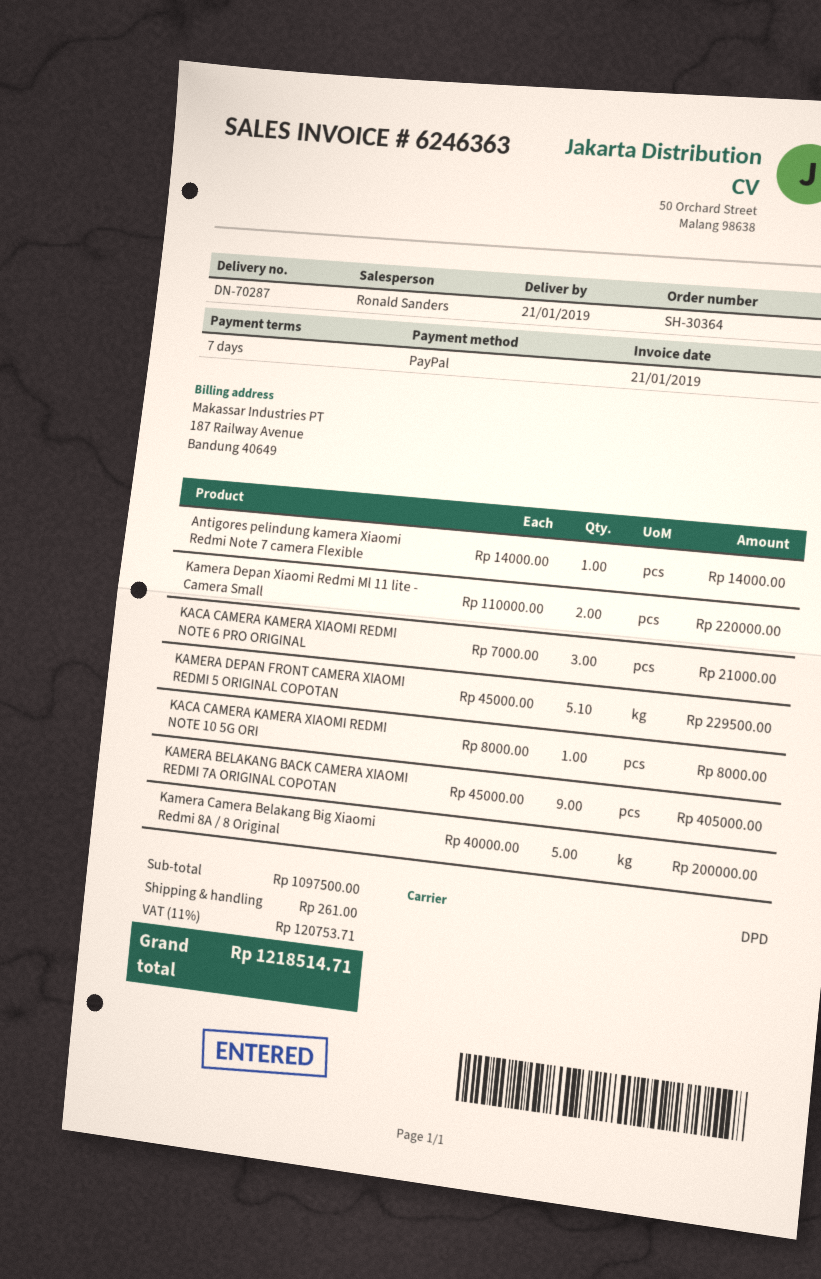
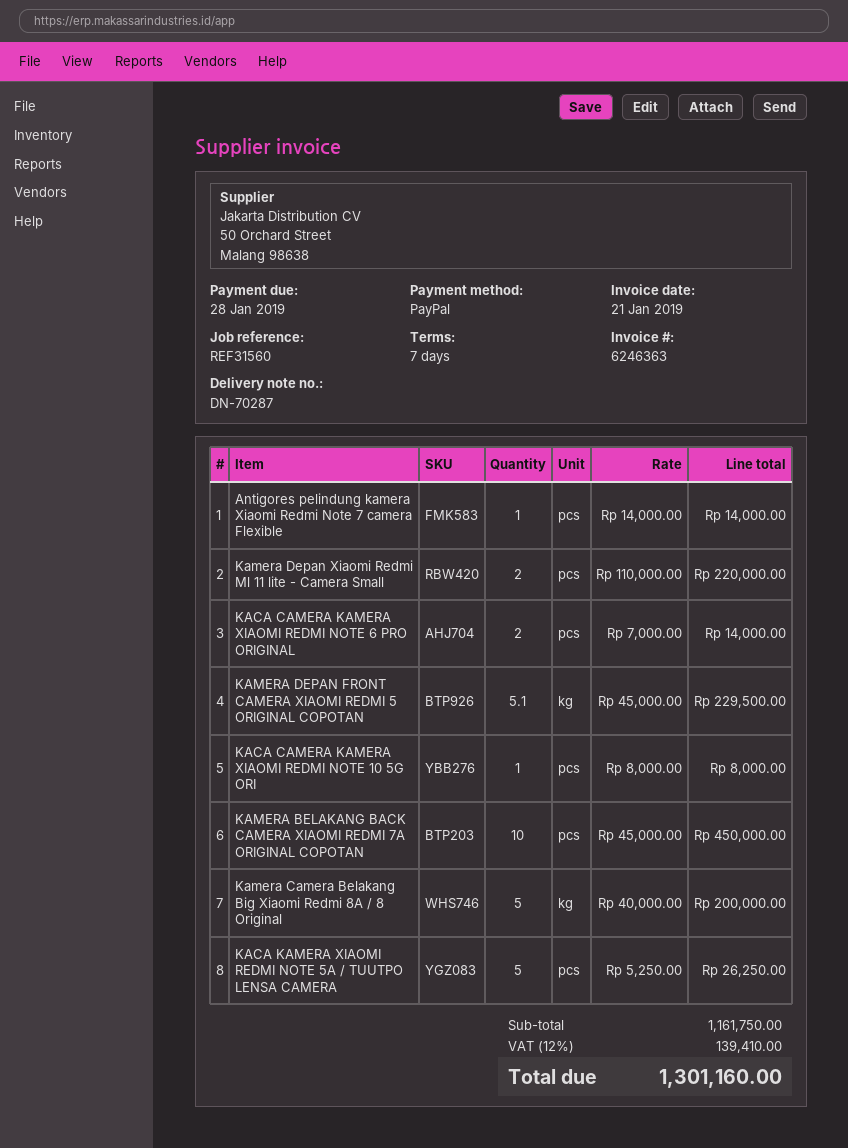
KACA CAMERA KAMERA XIAOMI REDMI NOTE 6 PRO ORIGINAL: 3 x 7000.00 = 21000.00 -> 2 x 7000.00 = 14000.00
KAMERA BELAKANG BACK CAMERA XIAOMI REDMI 7A ORIGINAL COPOTAN: 9 x 45000.00 = 405000.00 -> 10 x 45000.00 = 450000.00
KACA KAMERA XIAOMI REDMI NOTE 5A / TUUTPO LENSA CAMERA: none -> 5 x 5250.00 = 26250.00
subtotal: 1097500.00 -> 1161750.00
shipping: 261.00 -> none
tax: 11% = 120753.71 -> 12% = 139410.00
total: 1218514.71 -> 1301160.00

